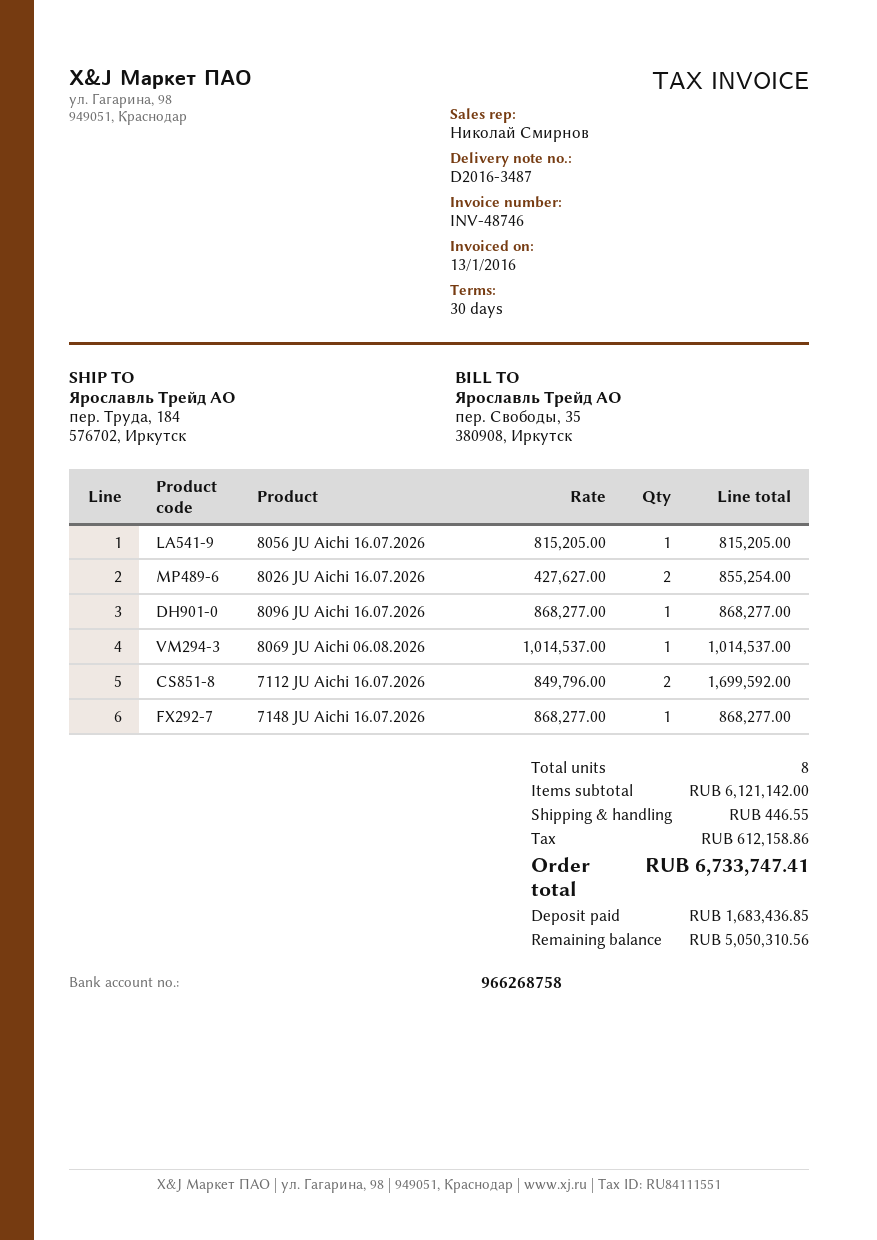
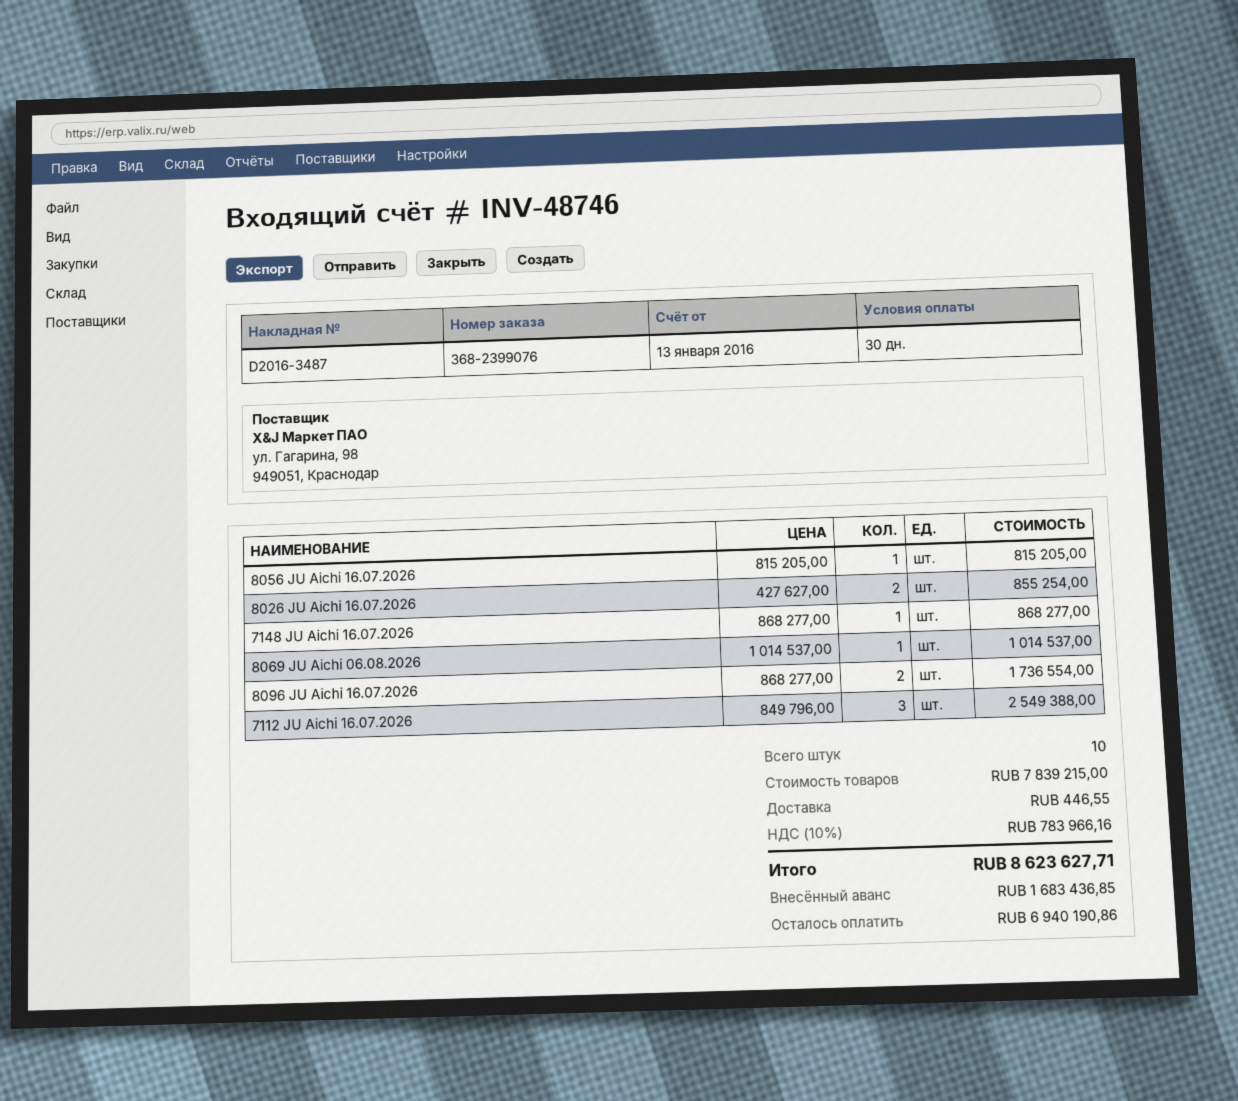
8096 JU Aichi 16.07.2026: 1 x 868277.00 = 868277.00 -> 2 x 868277.00 = 1736554.00
7112 JU Aichi 16.07.2026: 2 x 849796.00 = 1699592.00 -> 3 x 849796.00 = 2549388.00
total quantity: 8 -> 10
subtotal: 6121142.00 -> 7839215.00
tax: 612158.86 -> 783966.16
total: 6733747.41 -> 8623627.71
balance: 5050310.56 -> 6940190.86

